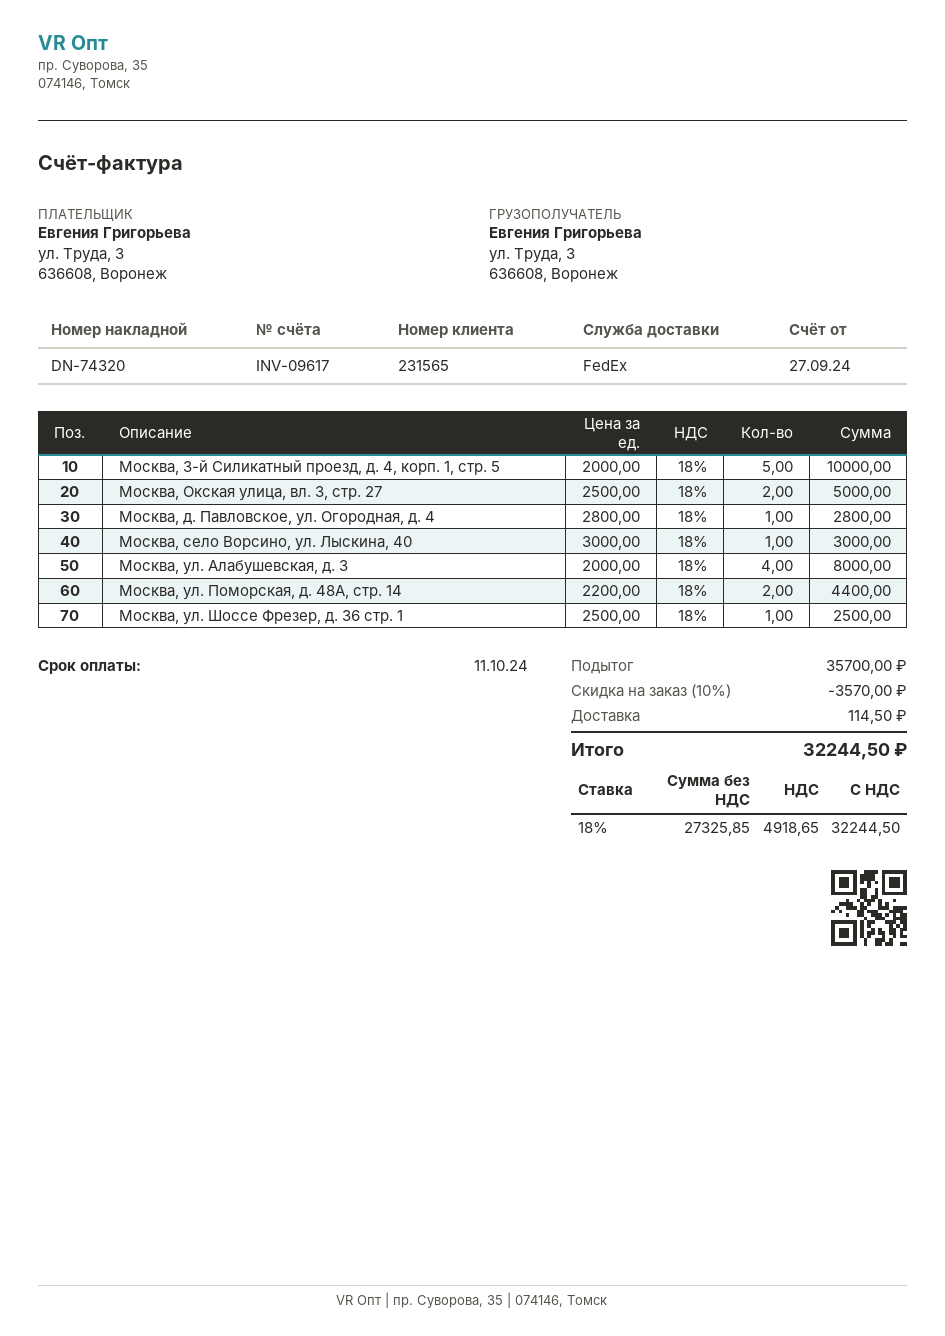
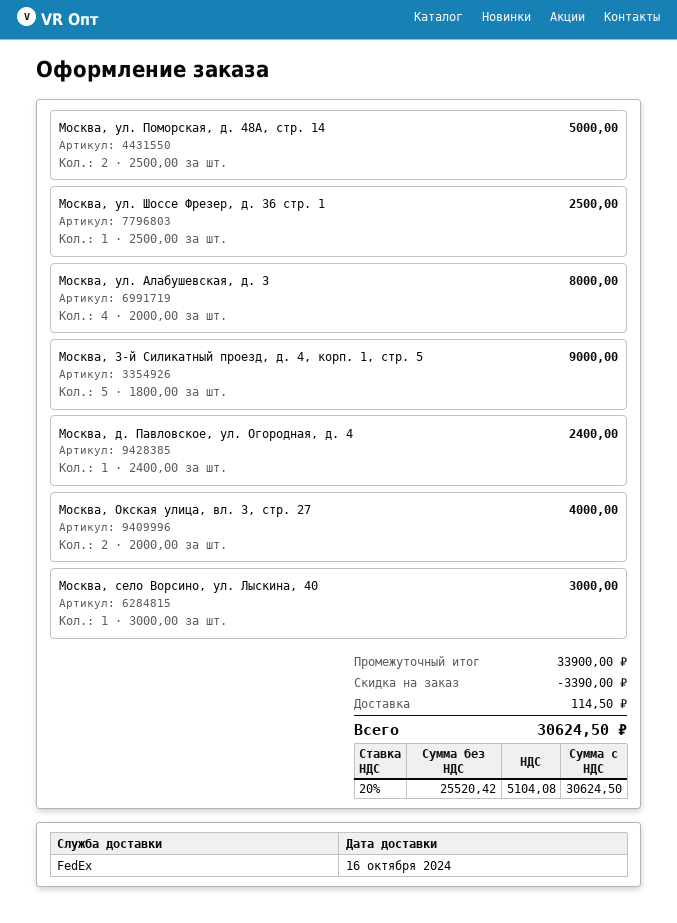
Москва, 3-й Cиликатный проезд, д. 4, корп. 1, стр. 5: 5 x 2000.00 = 10000.00 -> 5 x 1800.00 = 9000.00
Москва, Окская улица, вл. 3, стр. 27: 2 x 2500.00 = 5000.00 -> 2 x 2000.00 = 4000.00
Москва, д. Павловское, ул. Огородная, д. 4: 1 x 2800.00 = 2800.00 -> 1 x 2400.00 = 2400.00
Москва, ул. Поморская, д. 48А, стр. 14: 2 x 2200.00 = 4400.00 -> 2 x 2500.00 = 5000.00
subtotal: 35700.00 -> 33900.00
discount: 3570.00 -> 3390.00
net: 27325.85 -> 25520.42
tax: 18% = 4918.65 -> 20% = 5104.08
total: 32244.50 -> 30624.50

